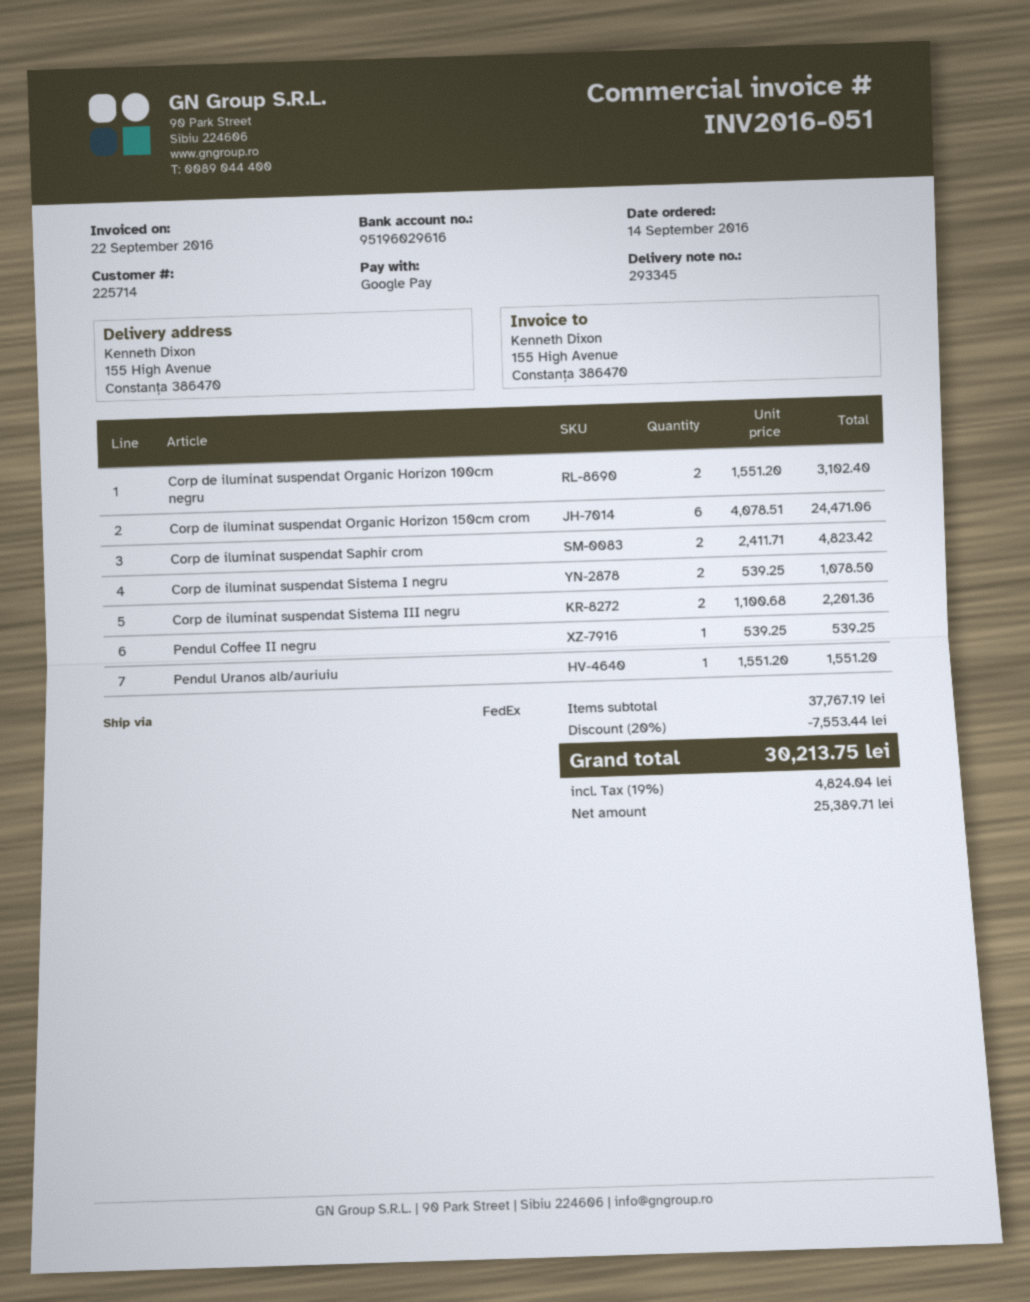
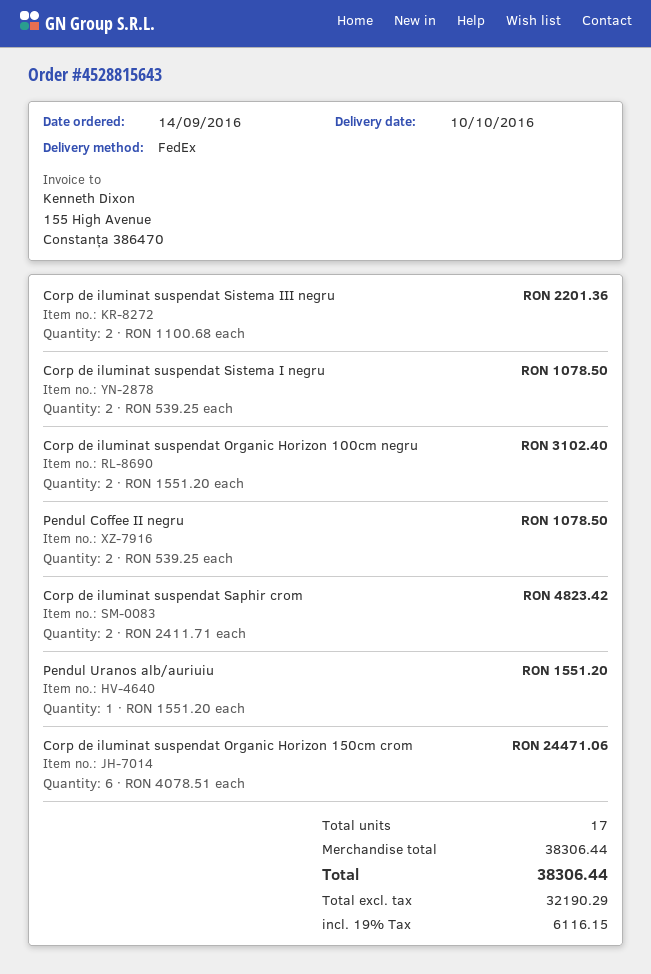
Pendul Coffee II negru: 1 x 539.25 = 539.25 -> 2 x 539.25 = 1078.50
subtotal: 37767.19 -> 38306.44
discount: 20% = 7553.44 -> none
net: 25389.71 -> 32190.29
tax: 19% = 4824.04 -> 19% = 6116.15
total: 30213.75 -> 38306.44

